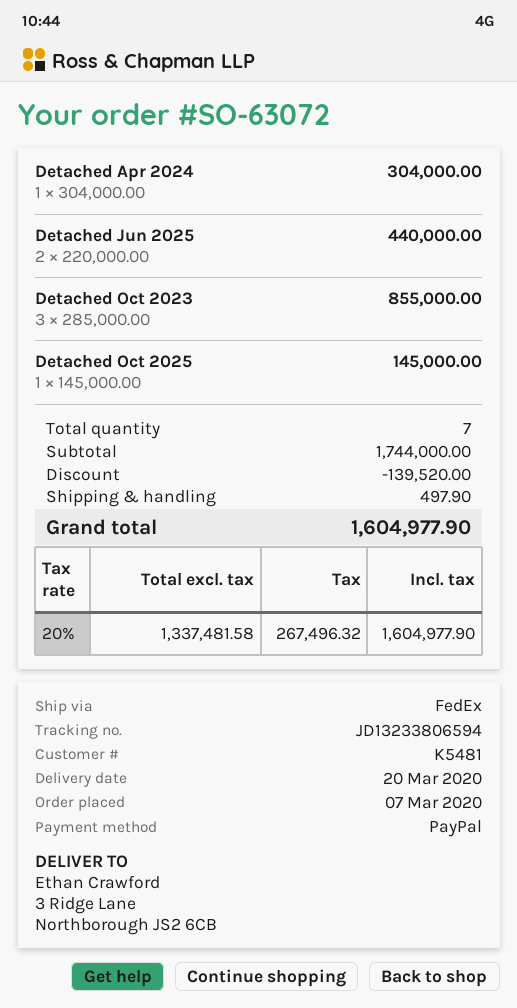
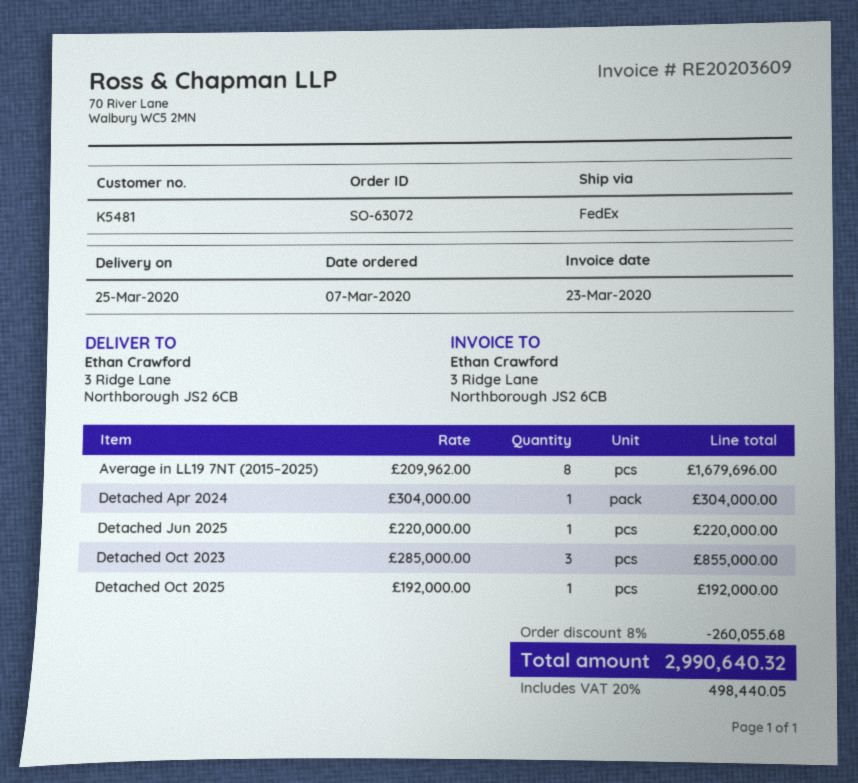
delivery date: 2020-03-20 -> 2020-03-25
Detached Jun 2025: 2 x 220000.00 = 440000.00 -> 1 x 220000.00 = 220000.00
Detached Oct 2025: 1 x 145000.00 = 145000.00 -> 1 x 192000.00 = 192000.00
Average in LL19 7NT (2015–2025): none -> 8 x 209962.00 = 1679696.00
discount: 139520.00 -> 260055.68
shipping: 497.90 -> none
tax: 20% = 267496.32 -> 20% = 498440.05
total: 1604977.90 -> 2990640.32

